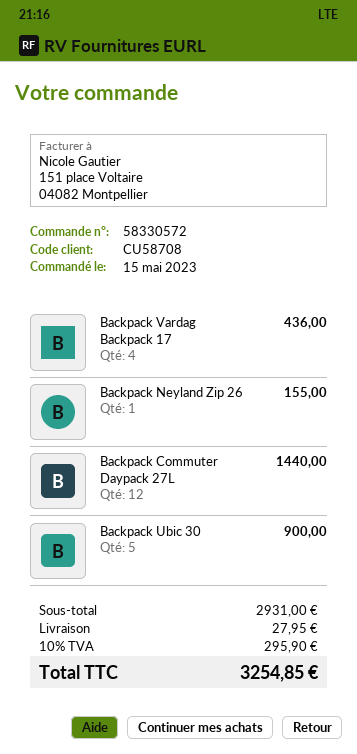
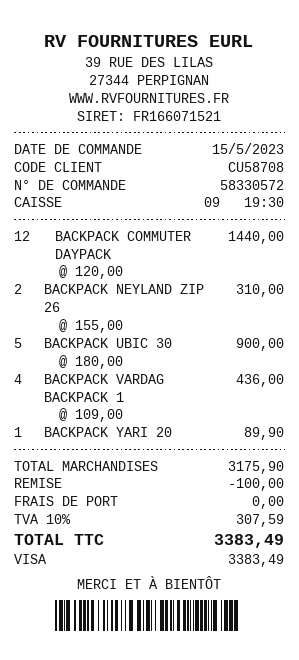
Backpack Neyland Zip 26: 1 for 155.00 -> 2 for 310.00
BACKPACK YARI 20: none -> 1 for 89.90
subtotal: 2931.00 -> 3175.90
discount: none -> 100.00
shipping: 27.95 -> 0.00
tax: 10% = 295.90 -> 10% = 307.59
total: 3254.85 -> 3383.49

